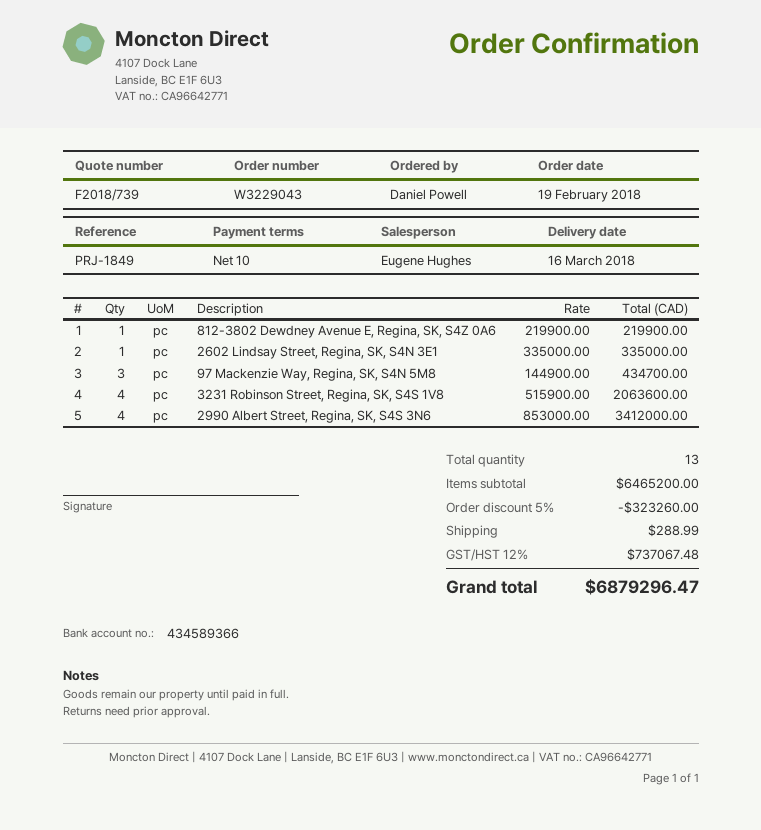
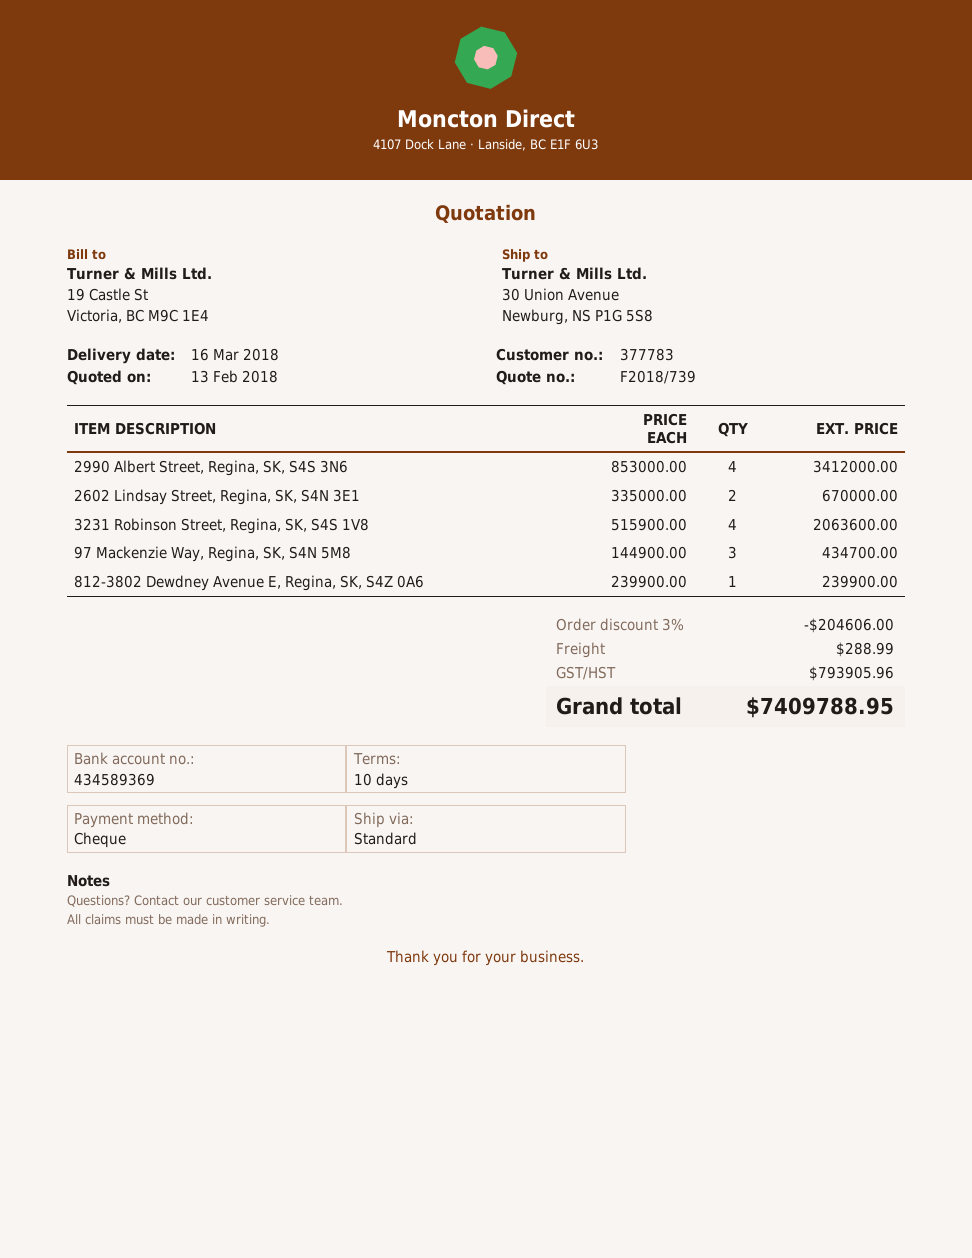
bank account: 434589366 -> 434589369
812-3802 Dewdney Avenue E, Regina, SK, S4Z 0A6: 1 x 219900.00 = 219900.00 -> 1 x 239900.00 = 239900.00
2602 Lindsay Street, Regina, SK, S4N 3E1: 1 x 335000.00 = 335000.00 -> 2 x 335000.00 = 670000.00
discount: 5% = 323260.00 -> 3% = 204606.00
tax: 737067.48 -> 793905.96
total: 6879296.47 -> 7409788.95

